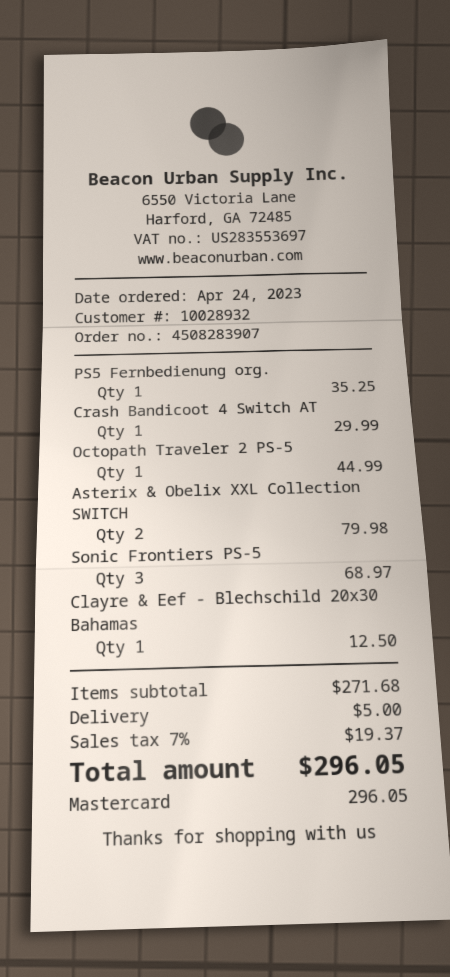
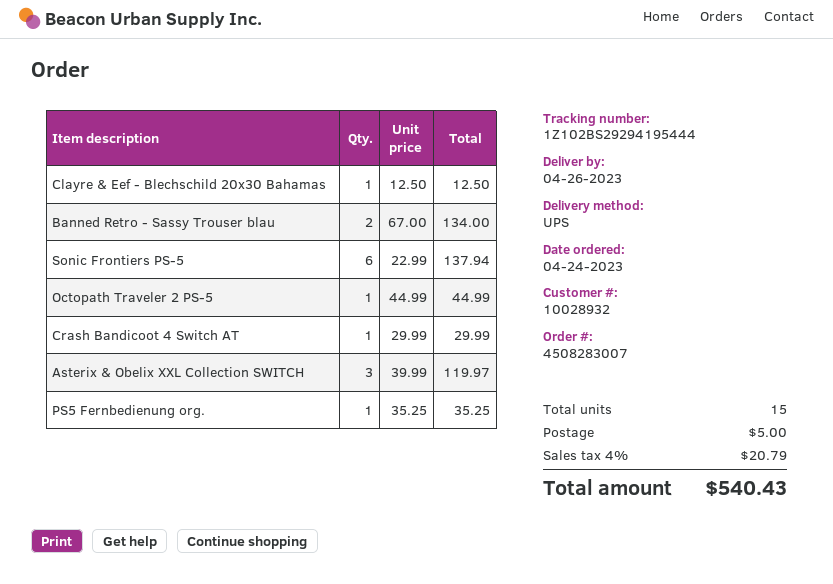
order number: 4508283907 -> 4508283007
Asterix & Obelix XXL Collection SWITCH: 2 for 79.98 -> 3 for 119.97
Sonic Frontiers PS-5: 3 for 68.97 -> 6 for 137.94
Banned Retro - Sassy Trouser blau: none -> 2 for 134.00
tax: 7% = 19.37 -> 4% = 20.79
total: 296.05 -> 540.43

